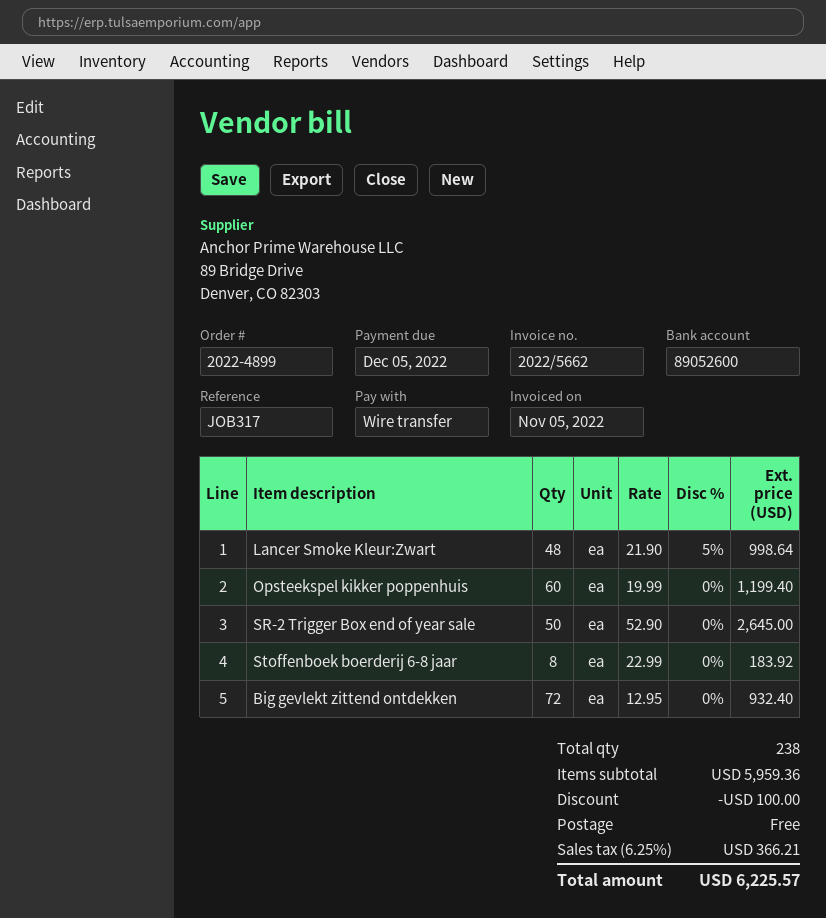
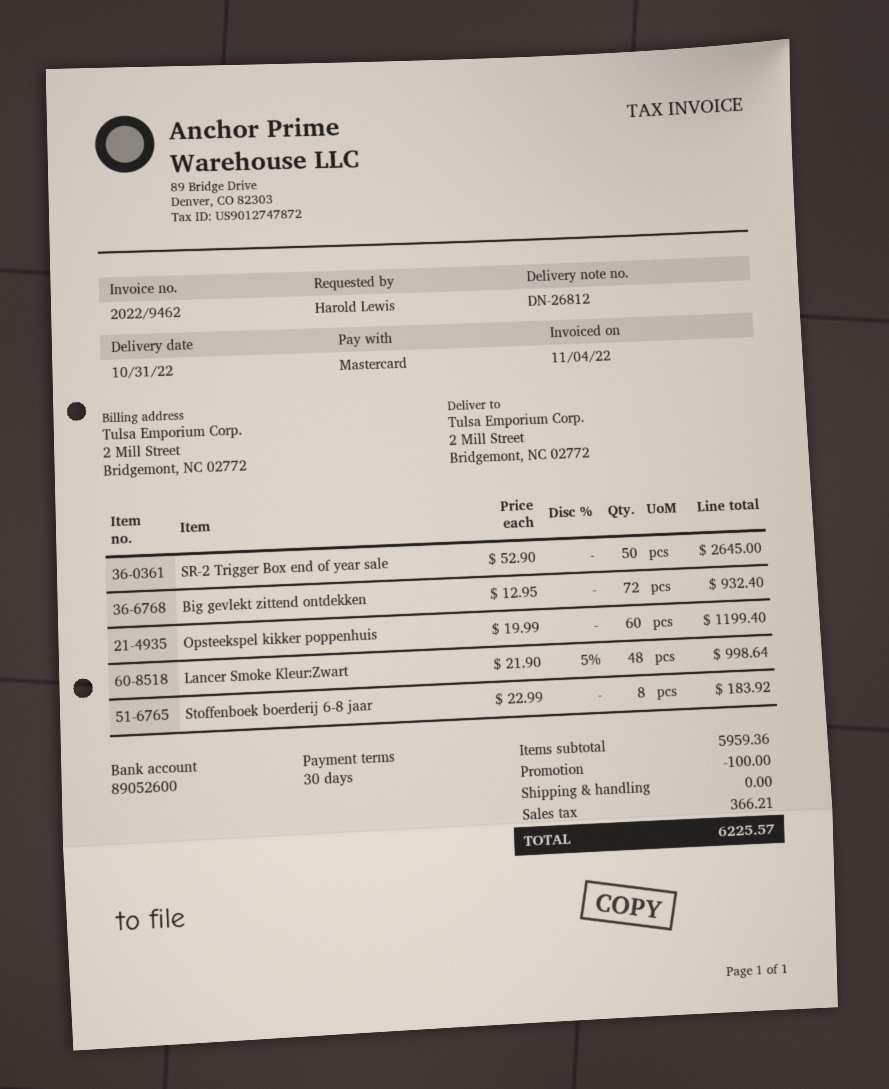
invoice number: 2022/5662 -> 2022/9462
invoice date: 2022-11-05 -> 2022-11-04
payment method: bank transfer -> Mastercard

